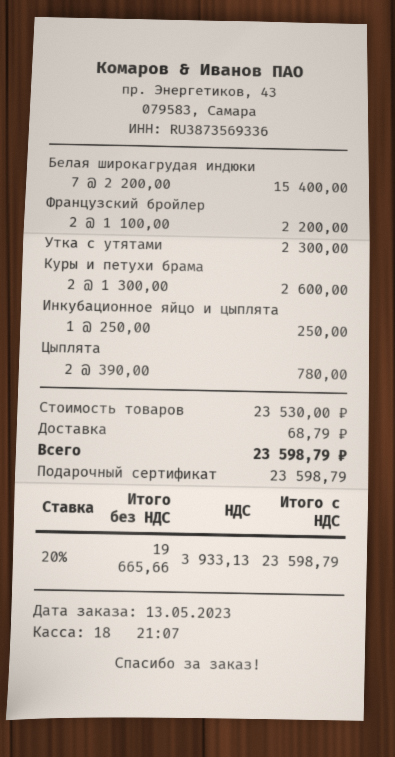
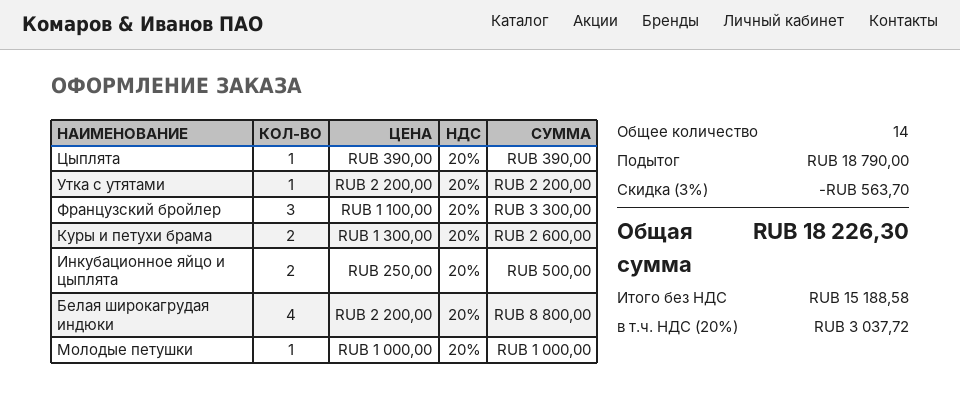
Белая широкагрудая индюки: 7 x 2200.00 = 15400.00 -> 4 x 2200.00 = 8800.00
Французский бройлер: 2 x 1100.00 = 2200.00 -> 3 x 1100.00 = 3300.00
Утка с утятами: 1 x 2300.00 = 2300.00 -> 1 x 2200.00 = 2200.00
Инкубационное яйцо и цыплята: 1 x 250.00 = 250.00 -> 2 x 250.00 = 500.00
Цыплята: 2 x 390.00 = 780.00 -> 1 x 390.00 = 390.00
Молодые петушки: none -> 1 x 1000.00 = 1000.00
subtotal: 23530.00 -> 18790.00
discount: none -> 3% = 563.70
shipping: 68.79 -> none
net: 19665.66 -> 15188.58
tax: 20% = 3933.13 -> 20% = 3037.72
total: 23598.79 -> 18226.30

